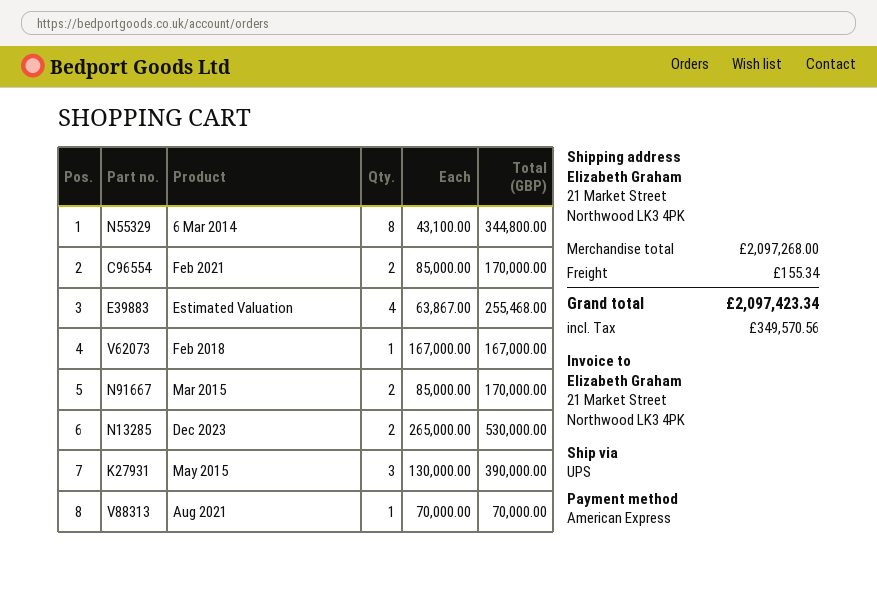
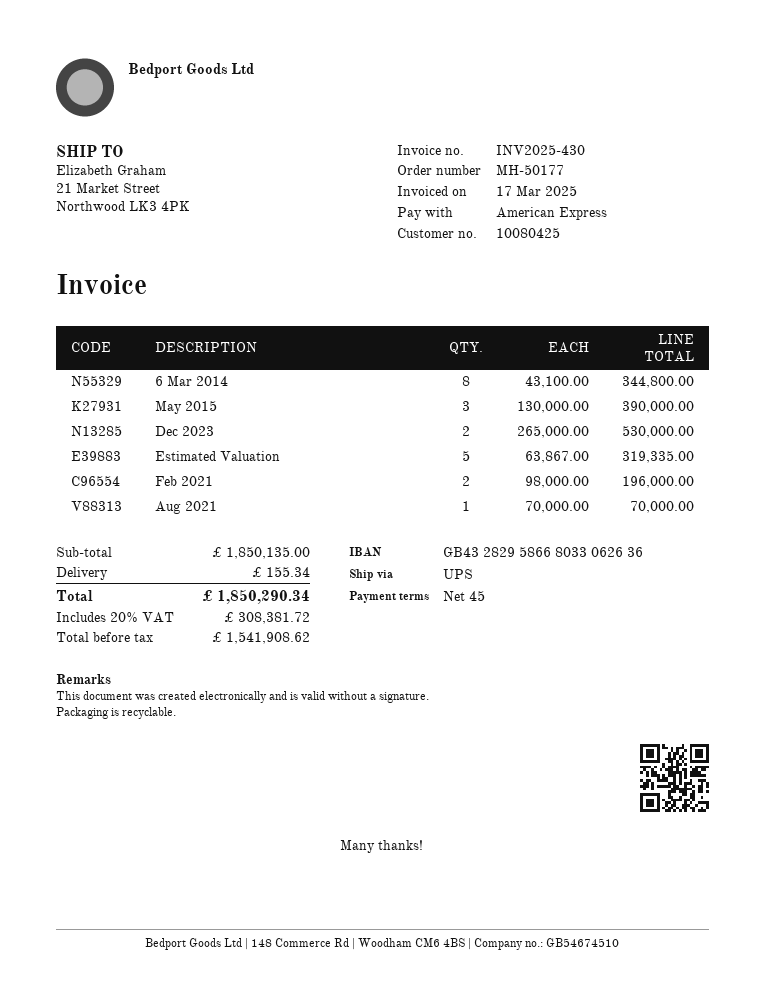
Feb 2021: 2 x 85000.00 = 170000.00 -> 2 x 98000.00 = 196000.00
Estimated Valuation: 4 x 63867.00 = 255468.00 -> 5 x 63867.00 = 319335.00
Feb 2018: 1 x 167000.00 = 167000.00 -> none
Mar 2015: 2 x 85000.00 = 170000.00 -> none
subtotal: 2097268.00 -> 1850135.00
tax: 349570.56 -> 308381.72
total: 2097423.34 -> 1850290.34

